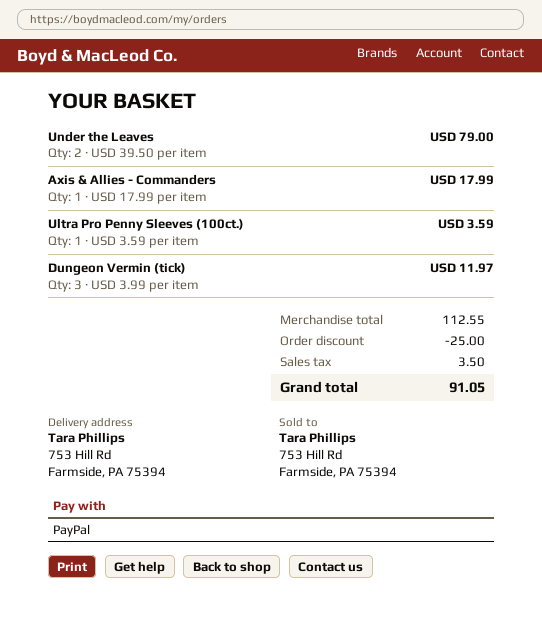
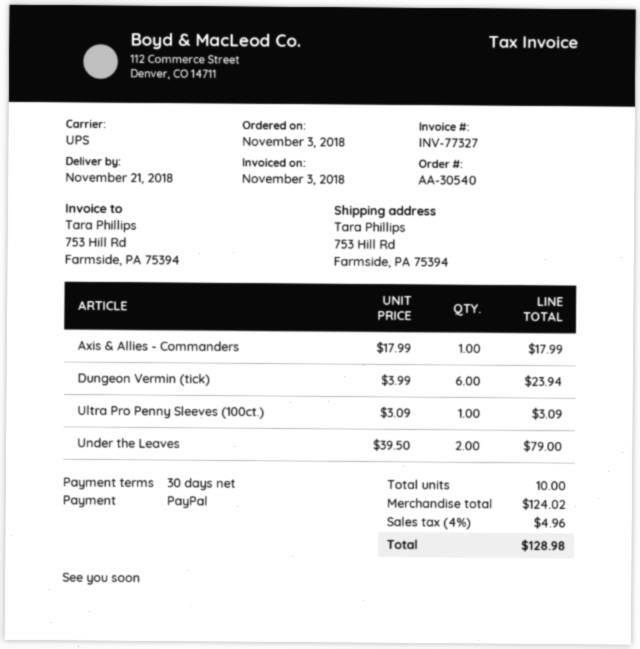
Ultra Pro Penny Sleeves (100ct.): 1 x 3.59 = 3.59 -> 1 x 3.09 = 3.09
Dungeon Vermin (tick): 3 x 3.99 = 11.97 -> 6 x 3.99 = 23.94
subtotal: 112.55 -> 124.02
discount: 25.00 -> none
tax: 3.50 -> 4.96
total: 91.05 -> 128.98

